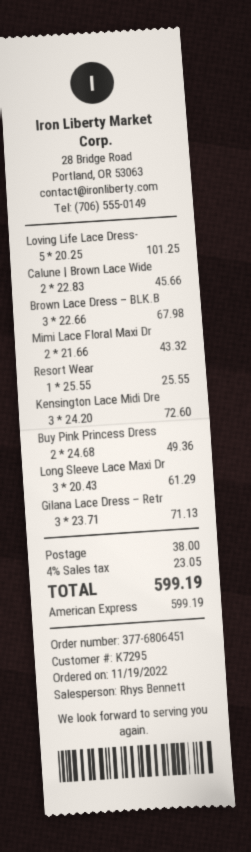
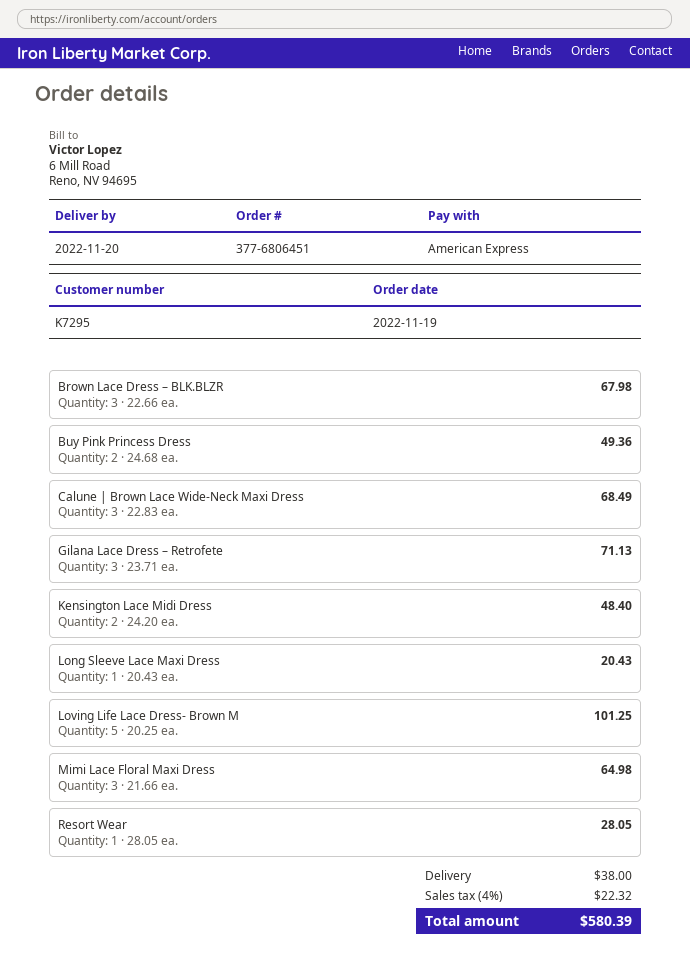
Calune | Brown Lace Wide: 2 x 22.83 = 45.66 -> 3 x 22.83 = 68.49
Mimi Lace Floral Maxi Dr: 2 x 21.66 = 43.32 -> 3 x 21.66 = 64.98
Resort Wear: 1 x 25.55 = 25.55 -> 1 x 28.05 = 28.05
Kensington Lace Midi Dre: 3 x 24.20 = 72.60 -> 2 x 24.20 = 48.40
Long Sleeve Lace Maxi Dr: 3 x 20.43 = 61.29 -> 1 x 20.43 = 20.43
tax: 4% = 23.05 -> 4% = 22.32
total: 599.19 -> 580.39

